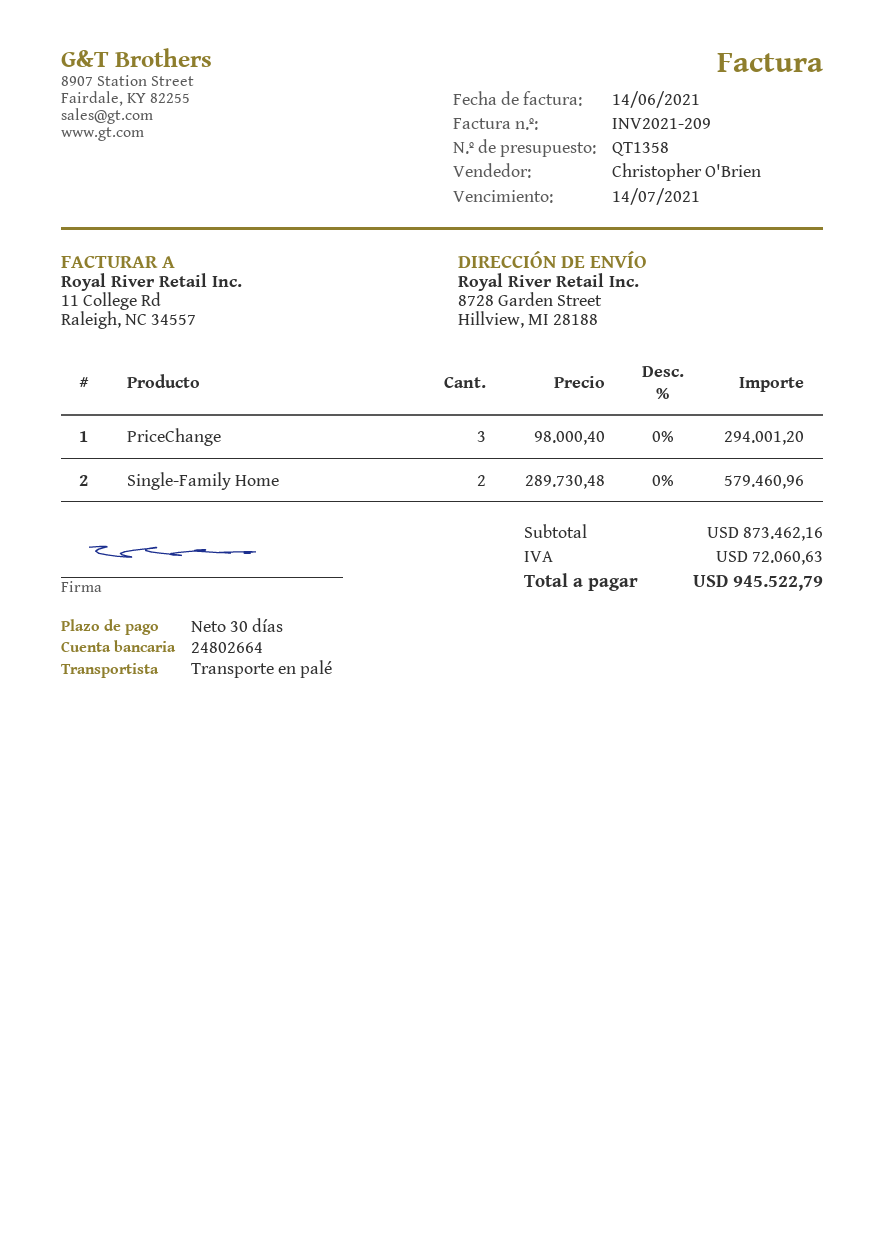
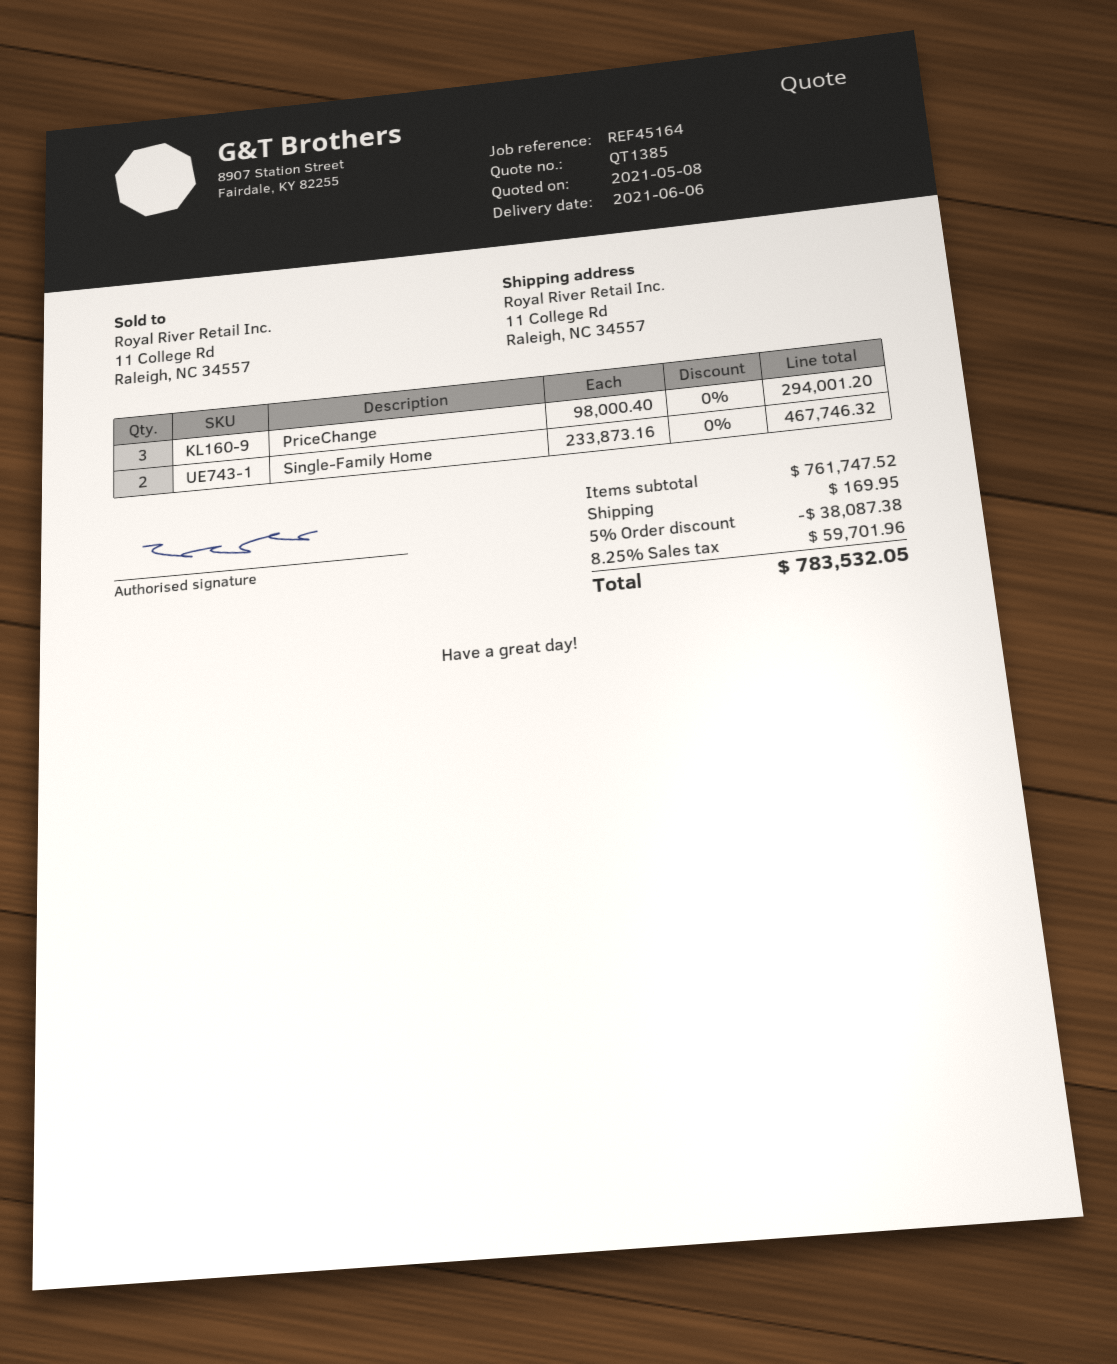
quote number: QT1358 -> QT1385
ship to: 8728 Garden Street, Hillview, MI 28188 -> 11 College Rd, Raleigh, NC 34557
Single-Family Home: 2 x 289730.48 = 579460.96 -> 2 x 233873.16 = 467746.32
subtotal: 873462.16 -> 761747.52
discount: none -> 5% = 38087.38
shipping: none -> 169.95
tax: 72060.63 -> 59701.96
total: 945522.79 -> 783532.05

